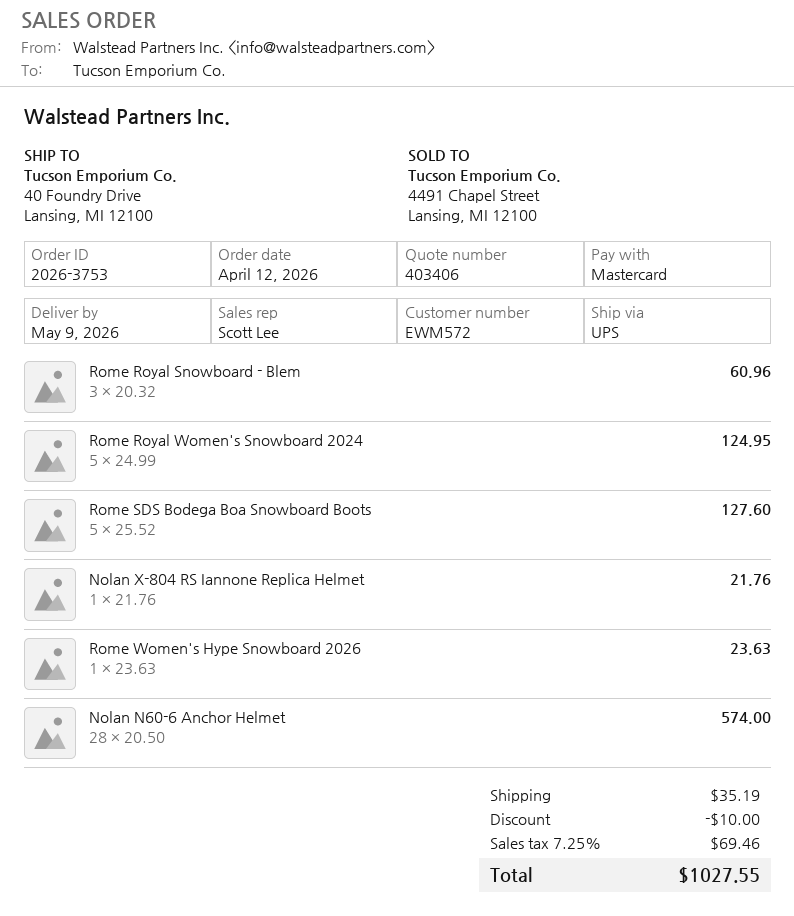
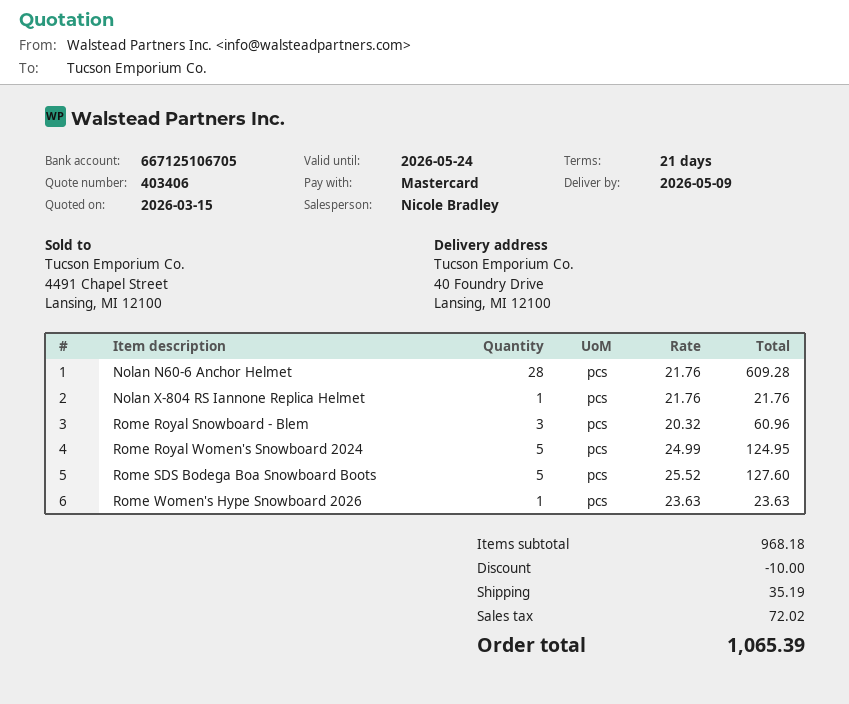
sales rep: Scott Lee -> Nicole Bradley
Nolan N60-6 Anchor Helmet: 28 x 20.50 = 574.00 -> 28 x 21.76 = 609.28
tax: 69.46 -> 72.02
total: 1027.55 -> 1065.39

